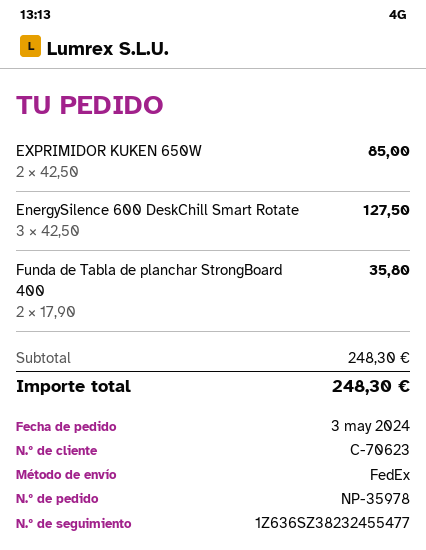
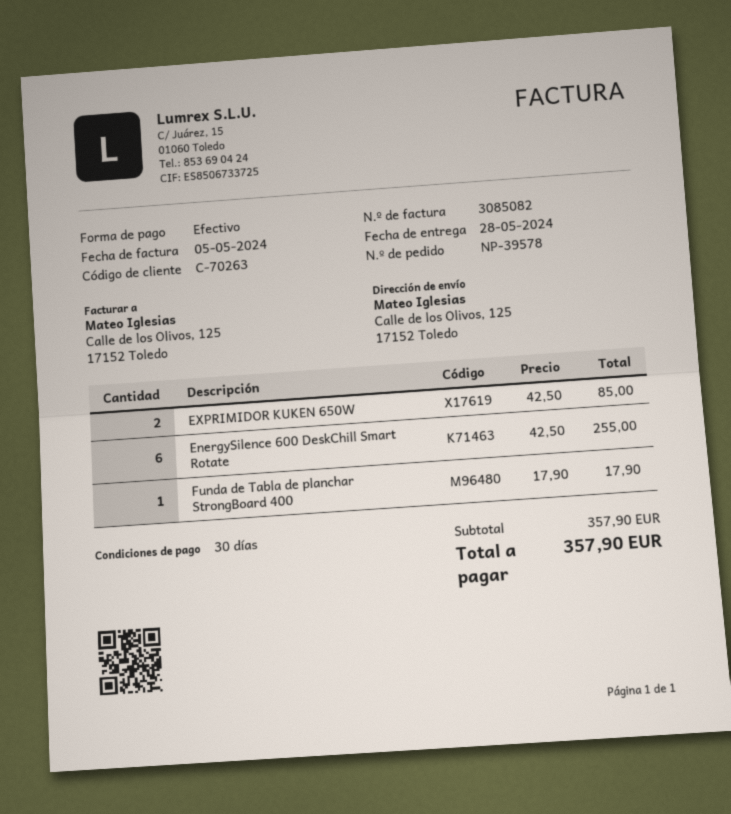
order number: NP-35978 -> NP-39578
customer number: C-70623 -> C-70263
EnergySilence 600 DeskChill Smart Rotate: 3 x 42.50 = 127.50 -> 6 x 42.50 = 255.00
Funda de Tabla de planchar StrongBoard 400: 2 x 17.90 = 35.80 -> 1 x 17.90 = 17.90
subtotal: 248.30 -> 357.90
total: 248.30 -> 357.90

